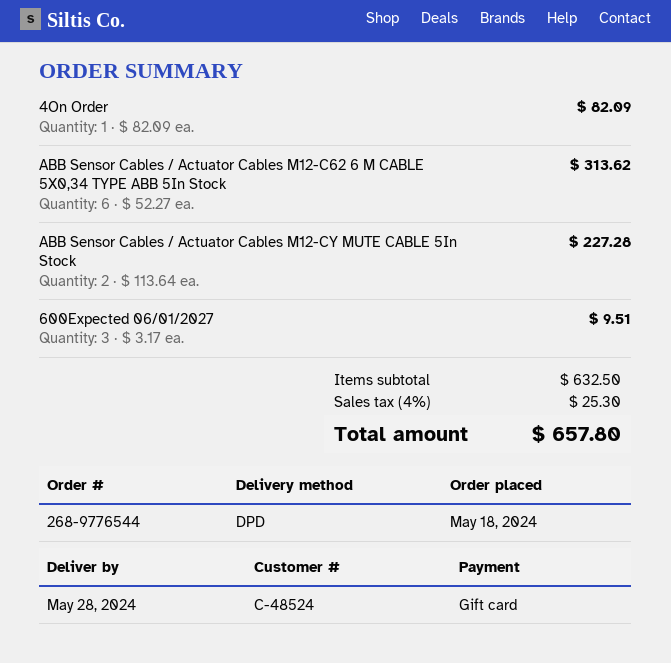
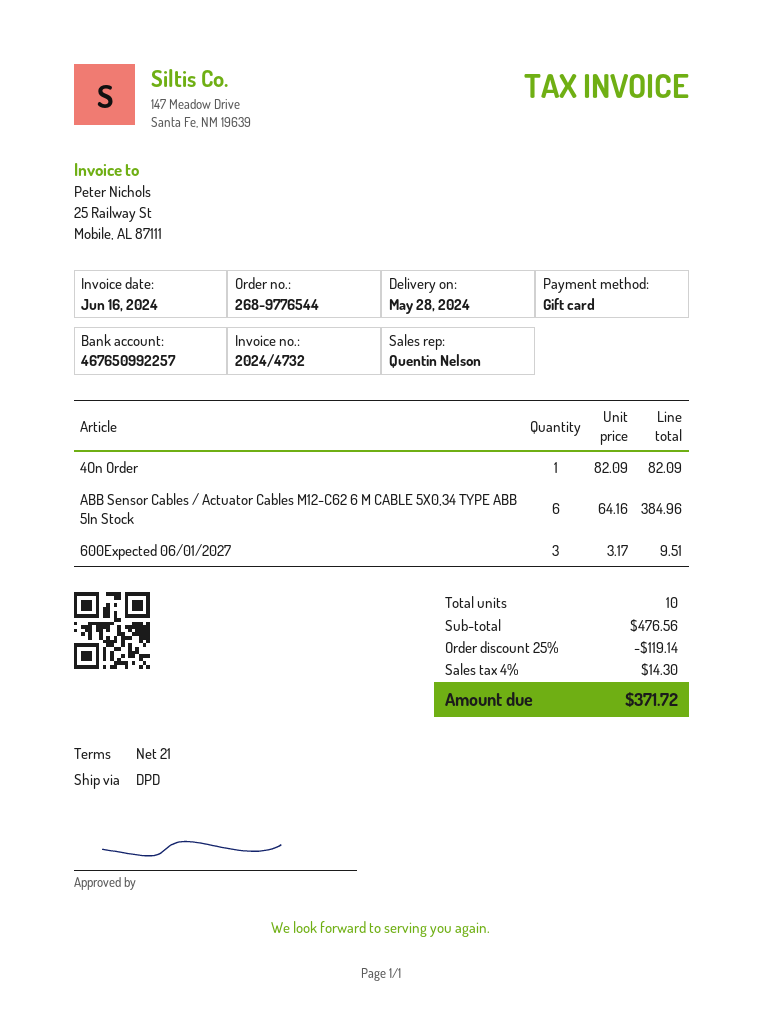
ABB Sensor Cables / Actuator Cables M12-C62 6 M CABLE 5X0,34 TYPE ABB 5In Stock: 6 x 52.27 = 313.62 -> 6 x 64.16 = 384.96
ABB Sensor Cables / Actuator Cables M12-CY MUTE CABLE 5In Stock: 2 x 113.64 = 227.28 -> none
subtotal: 632.50 -> 476.56
discount: none -> 25% = 119.14
tax: 4% = 25.30 -> 4% = 14.30
total: 657.80 -> 371.72

